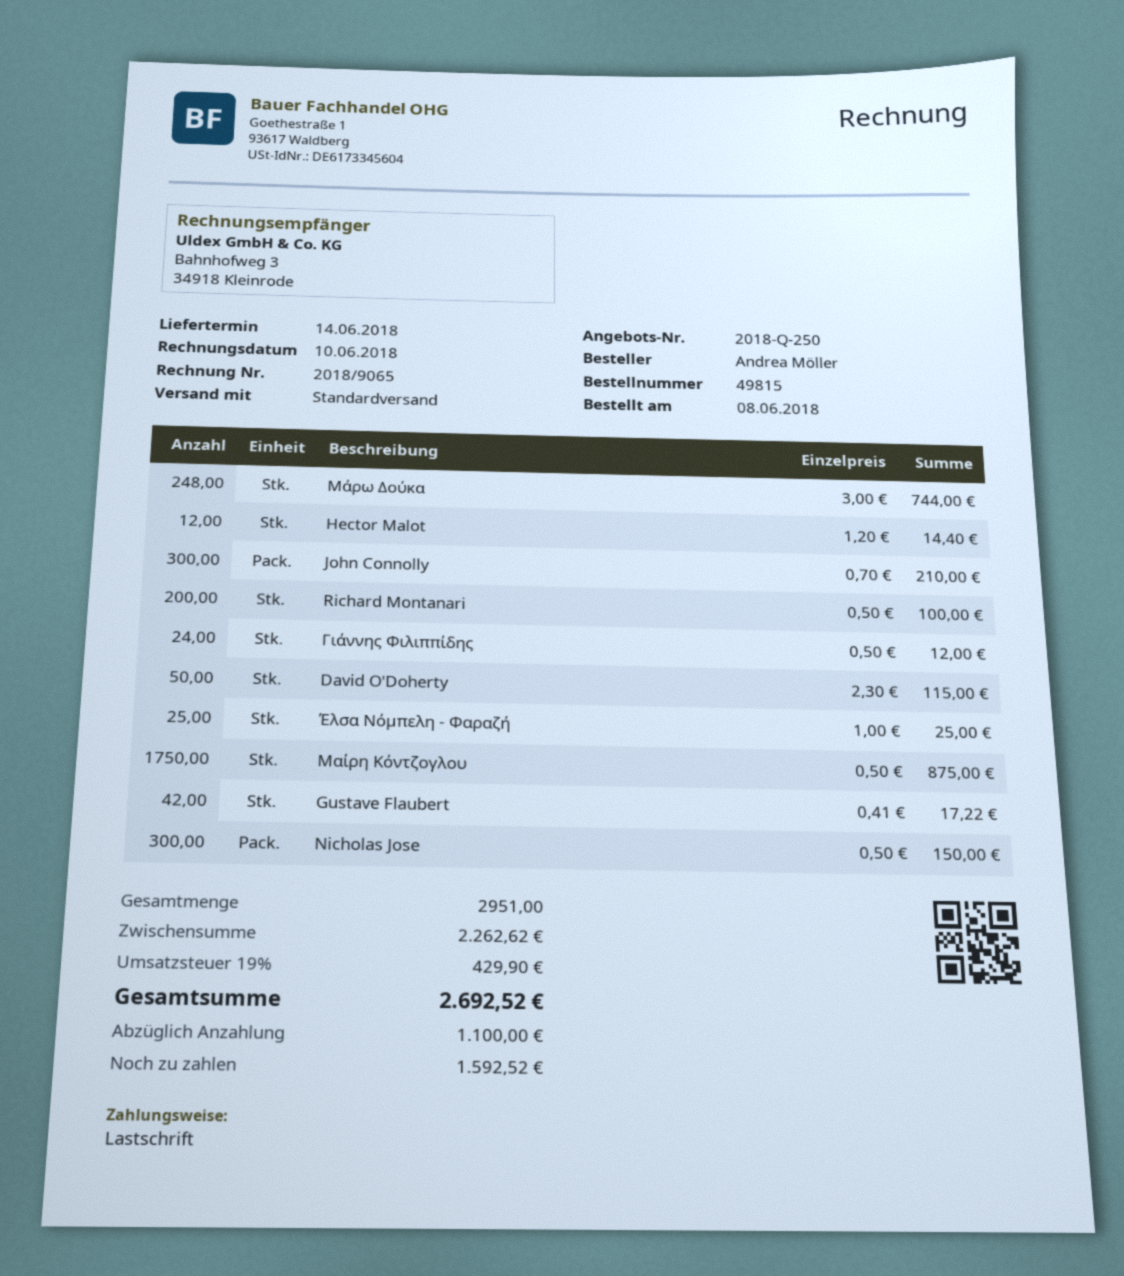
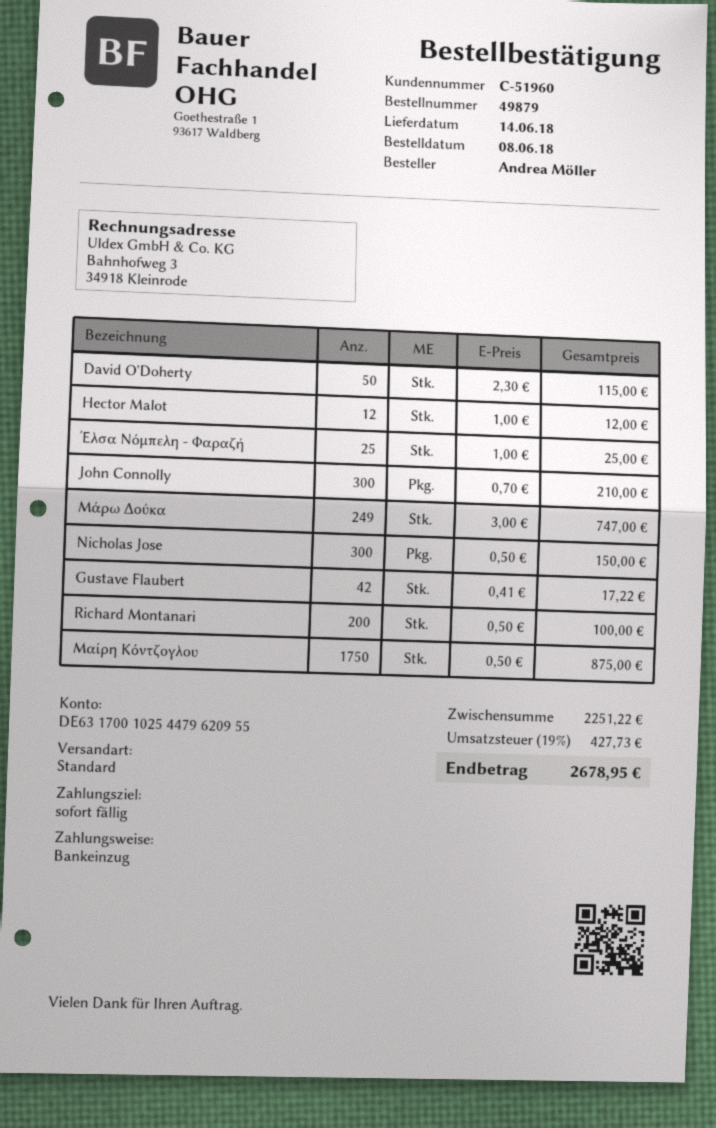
order number: 49815 -> 49879
Μάρω Δούκα: 248 x 3.00 = 744.00 -> 249 x 3.00 = 747.00
Hector Malot: 12 x 1.20 = 14.40 -> 12 x 1.00 = 12.00
Γιάννης Φιλιππίδης: 24 x 0.50 = 12.00 -> none
subtotal: 2262.62 -> 2251.22
tax: 19% = 429.90 -> 19% = 427.73
total: 2692.52 -> 2678.95

